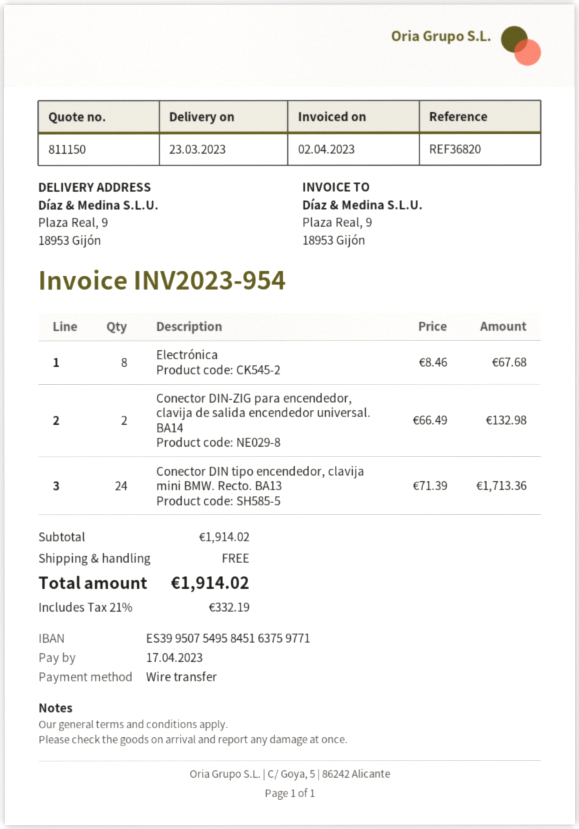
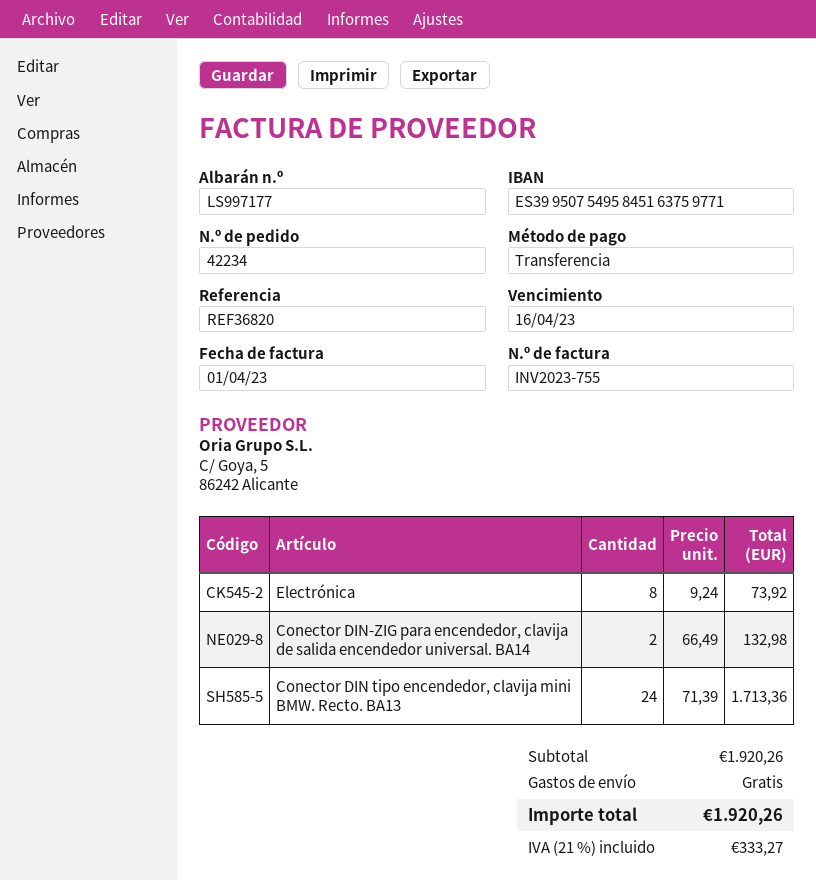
invoice number: INV2023-954 -> INV2023-755
invoice date: 2023-04-02 -> 2023-04-01
due date: 2023-04-17 -> 2023-04-16
Electrónica: 8 x 8.46 = 67.68 -> 8 x 9.24 = 73.92
subtotal: 1914.02 -> 1920.26
tax: 21% = 332.19 -> 21% = 333.27
total: 1914.02 -> 1920.26

